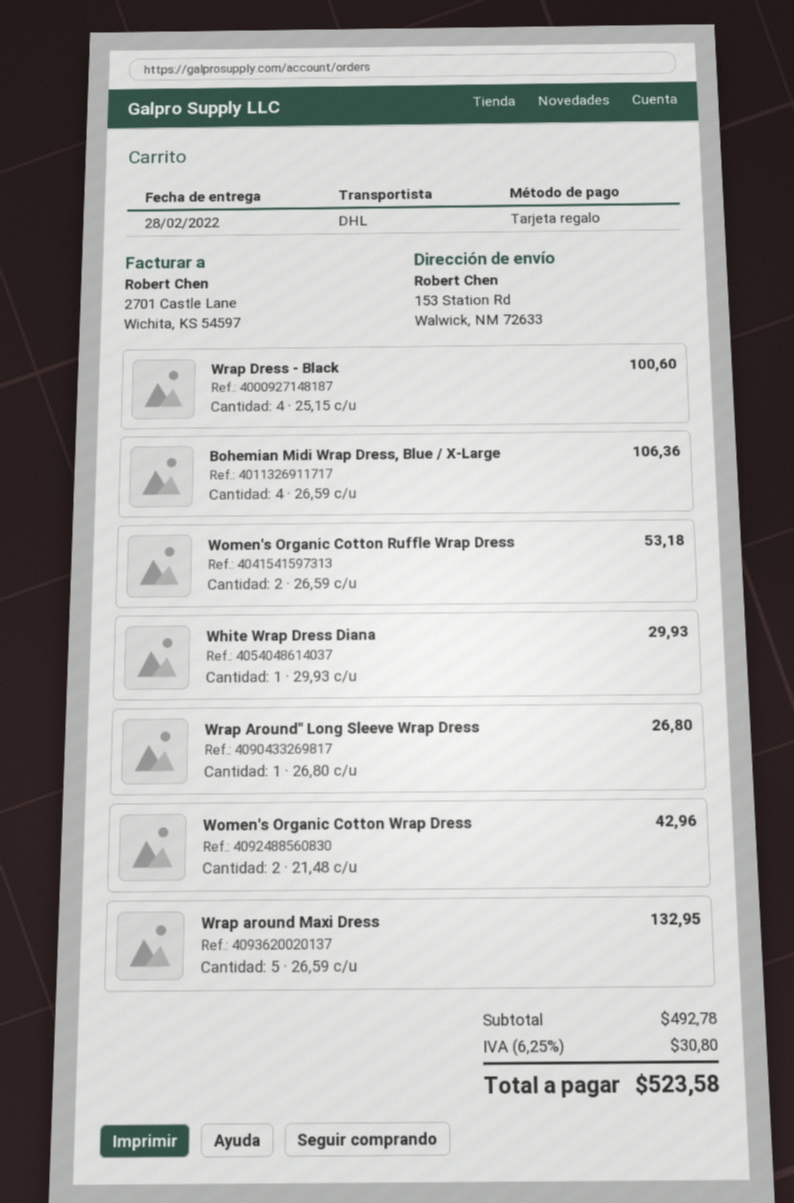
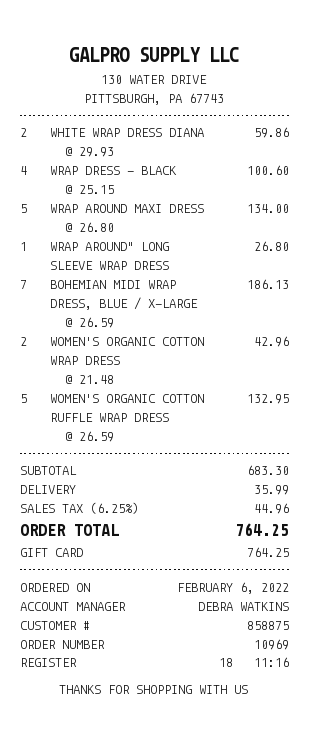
Bohemian Midi Wrap Dress, Blue / X-Large: 4 x 26.59 = 106.36 -> 7 x 26.59 = 186.13
Women's Organic Cotton Ruffle Wrap Dress: 2 x 26.59 = 53.18 -> 5 x 26.59 = 132.95
White Wrap Dress Diana: 1 x 29.93 = 29.93 -> 2 x 29.93 = 59.86
Wrap around Maxi Dress: 5 x 26.59 = 132.95 -> 5 x 26.80 = 134.00
subtotal: 492.78 -> 683.30
shipping: none -> 35.99
tax: 6.25% = 30.80 -> 6.25% = 44.96
total: 523.58 -> 764.25

